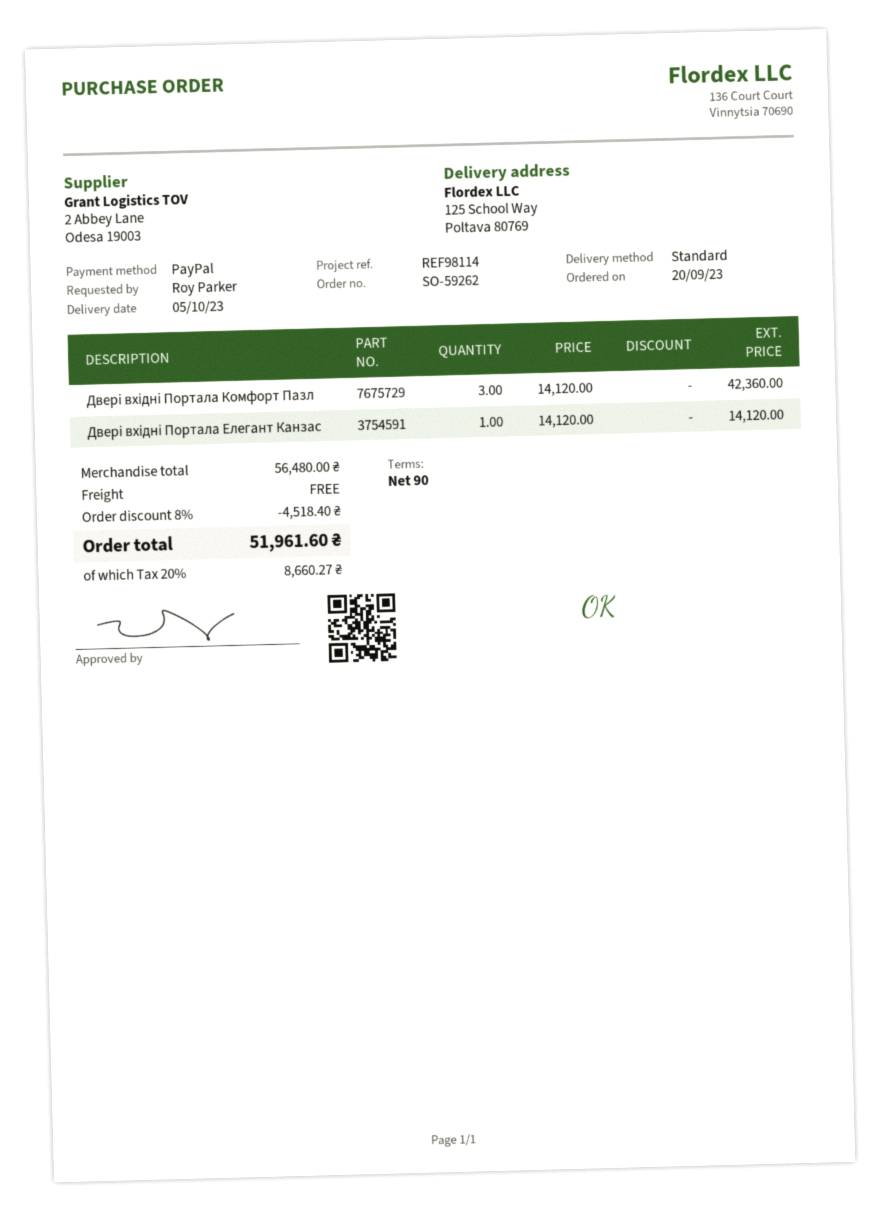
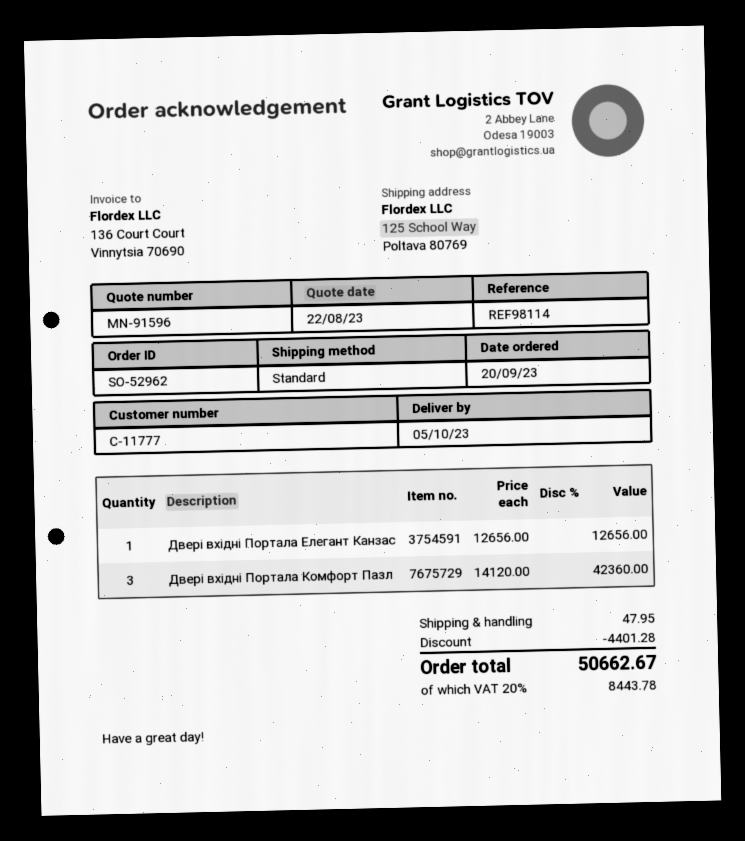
order number: SO-59262 -> SO-52962
Двері вхідні Портала Елегант Канзас: 1 x 14120.00 = 14120.00 -> 1 x 12656.00 = 12656.00
discount: 4518.40 -> 4401.28
shipping: 0.00 -> 47.95
tax: 20% = 8660.27 -> 20% = 8443.78
total: 51961.60 -> 50662.67

